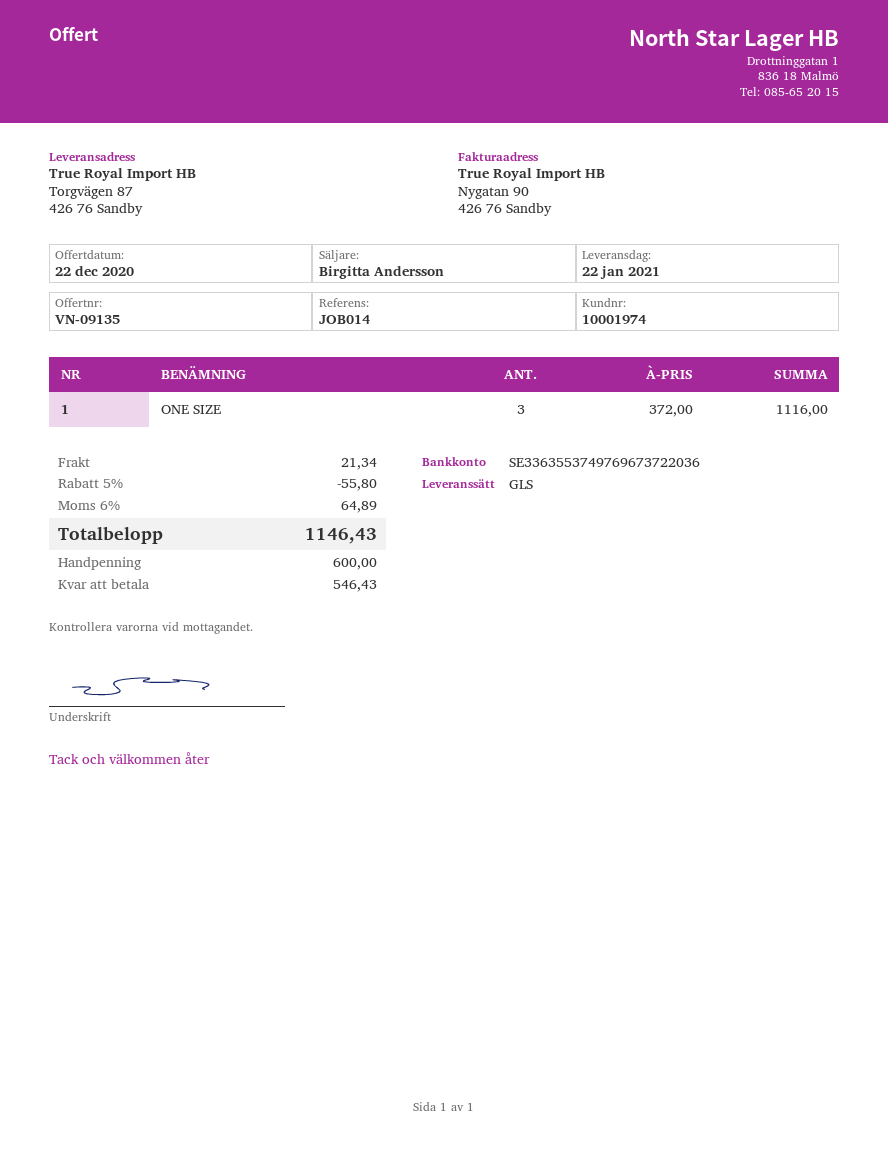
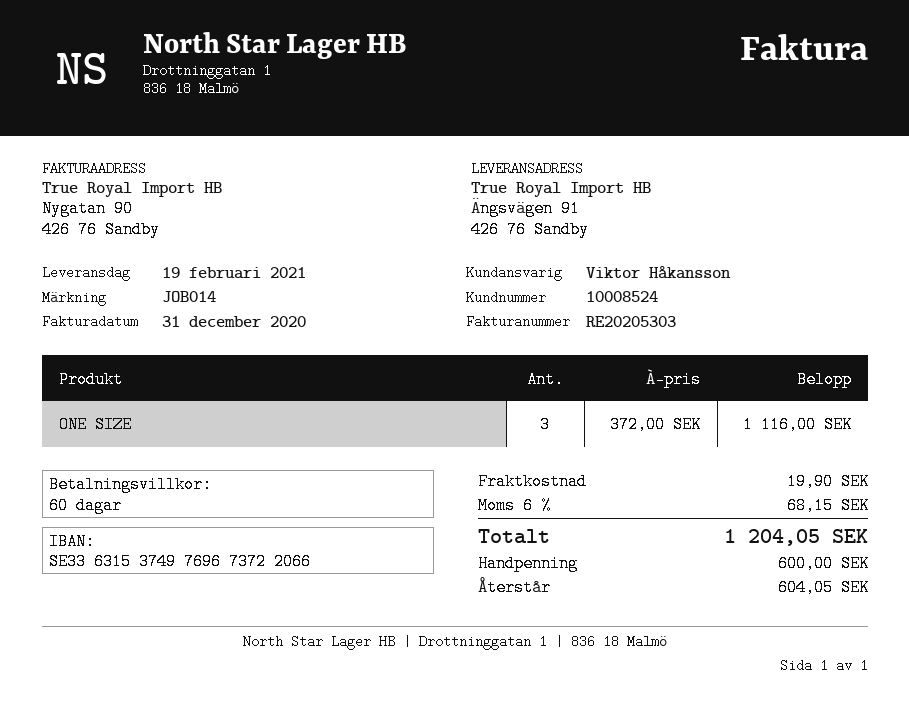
delivery date: 2021-01-22 -> 2021-02-19
customer number: 10001974 -> 10008524
sales rep: Birgitta Andersson -> Viktor Håkansson
bank account: SE3363553749769673722036 -> SE3363153749769673722066
ship to: Torgvägen 87, 426 76 Sandby -> Ängsvägen 91, 426 76 Sandby
discount: 5% = 55.80 -> none
shipping: 21.34 -> 19.90
tax: 6% = 64.89 -> 6% = 68.15
total: 1146.43 -> 1204.05
balance: 546.43 -> 604.05

